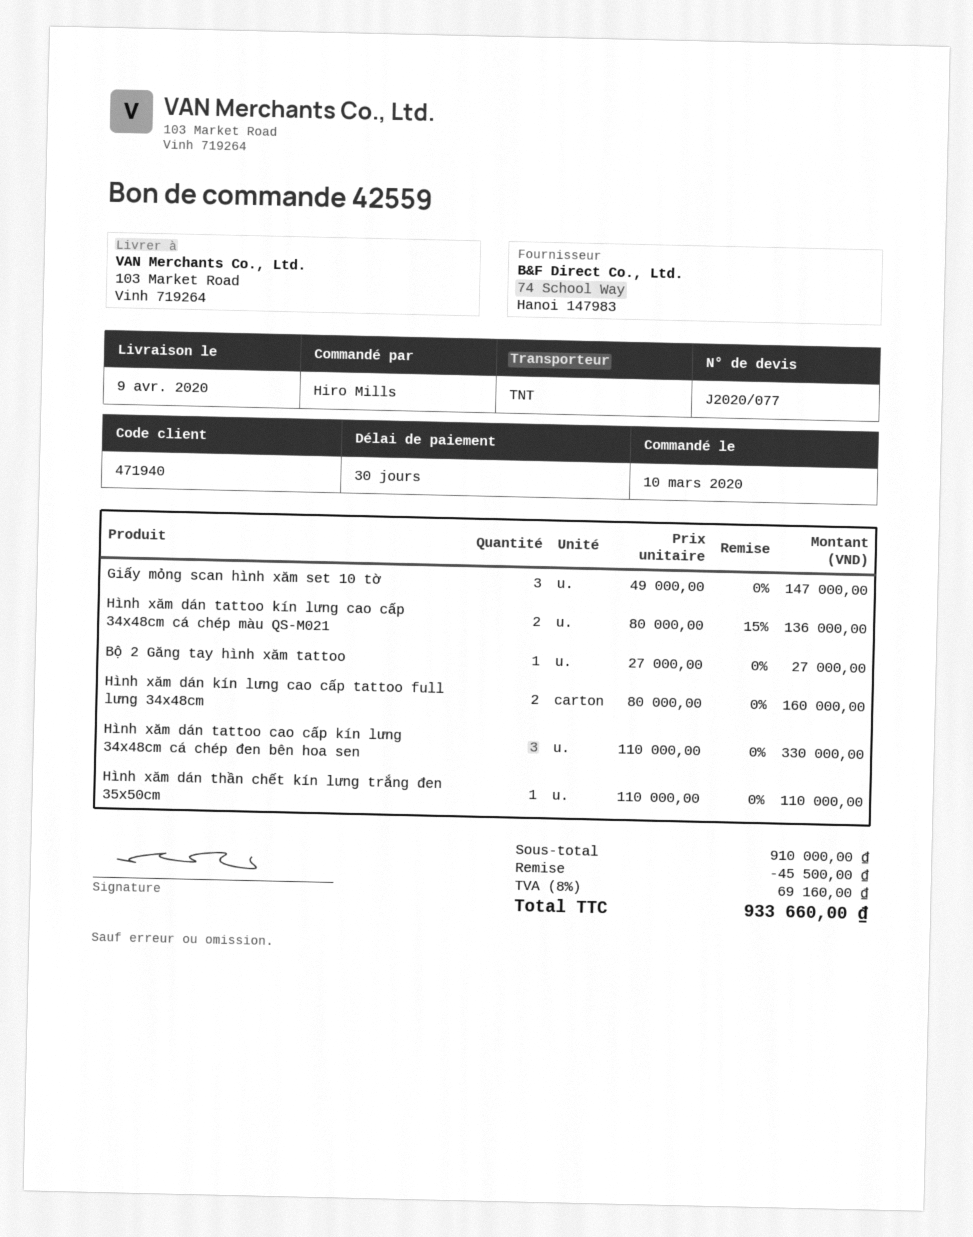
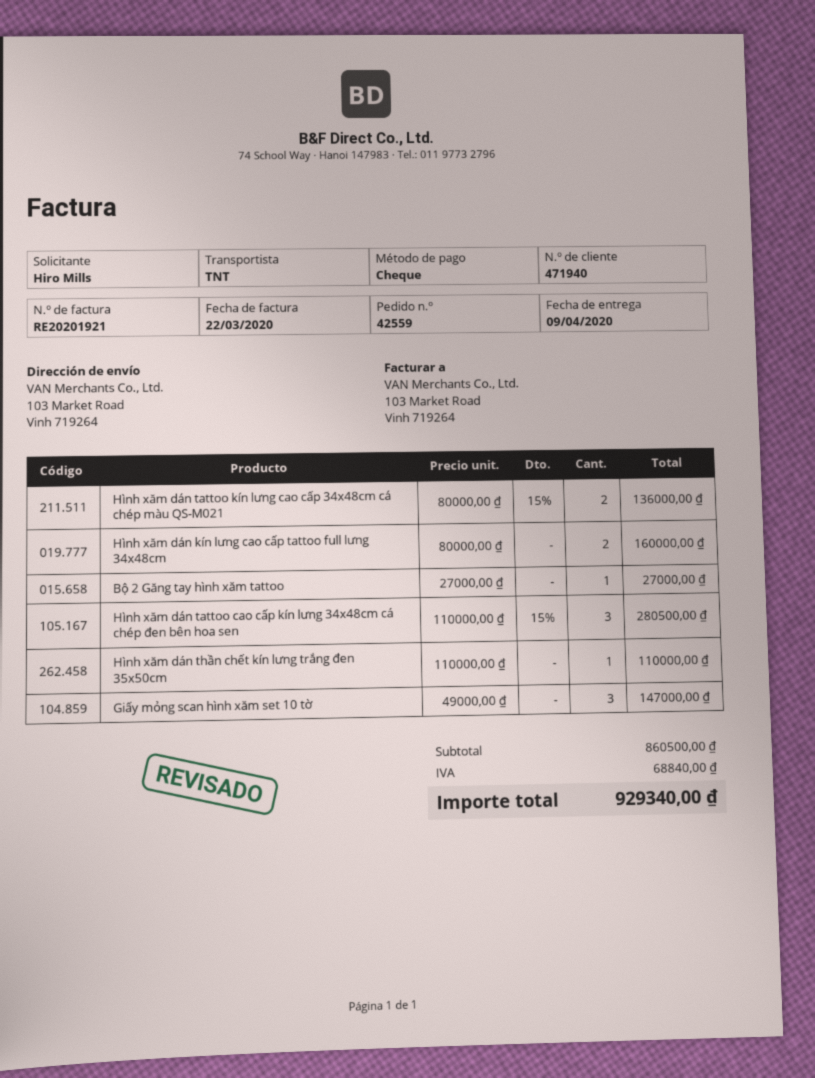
Hình xăm dán tattoo cao cấp kín lưng 34x48cm cá chép đen bên hoa sen: 3 x 110000.00 = 330000.00 -> 3 x 110000.00 - 15% = 280500.00
subtotal: 910000.00 -> 860500.00
discount: 45500.00 -> none
tax: 69160.00 -> 68840.00
total: 933660.00 -> 929340.00

